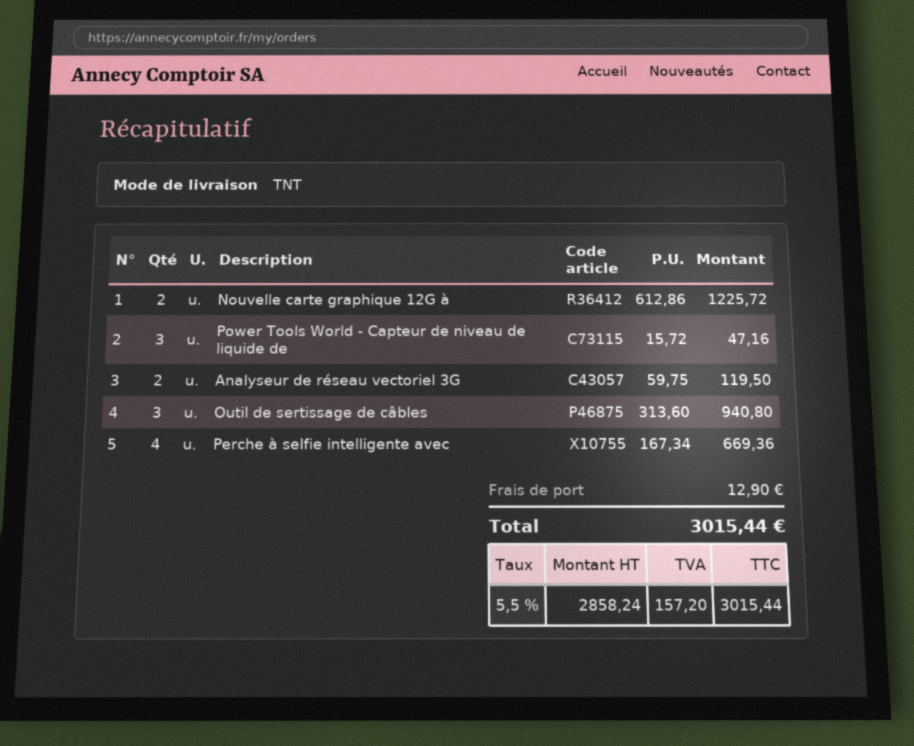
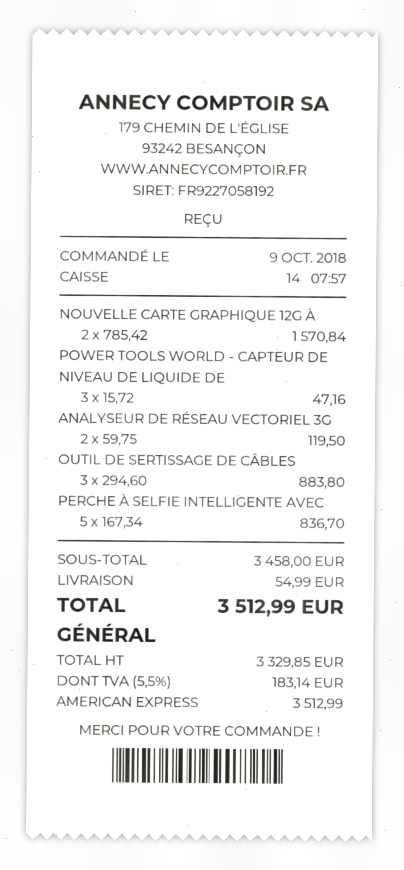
Nouvelle carte graphique 12G à: 2 x 612.86 = 1225.72 -> 2 x 785.42 = 1570.84
Outil de sertissage de câbles: 3 x 313.60 = 940.80 -> 3 x 294.60 = 883.80
Perche à selfie intelligente avec: 4 x 167.34 = 669.36 -> 5 x 167.34 = 836.70
shipping: 12.90 -> 54.99
net: 2858.24 -> 3329.85
tax: 5.5% = 157.20 -> 5.5% = 183.14
total: 3015.44 -> 3512.99

